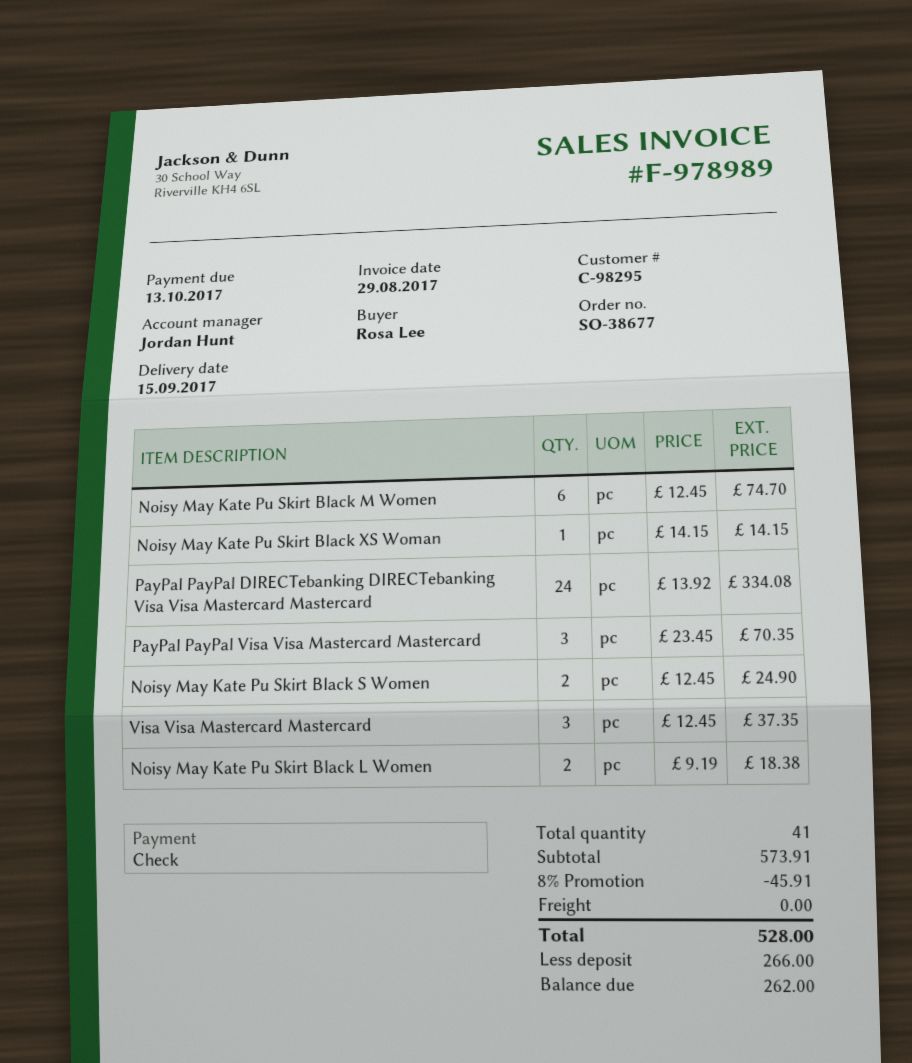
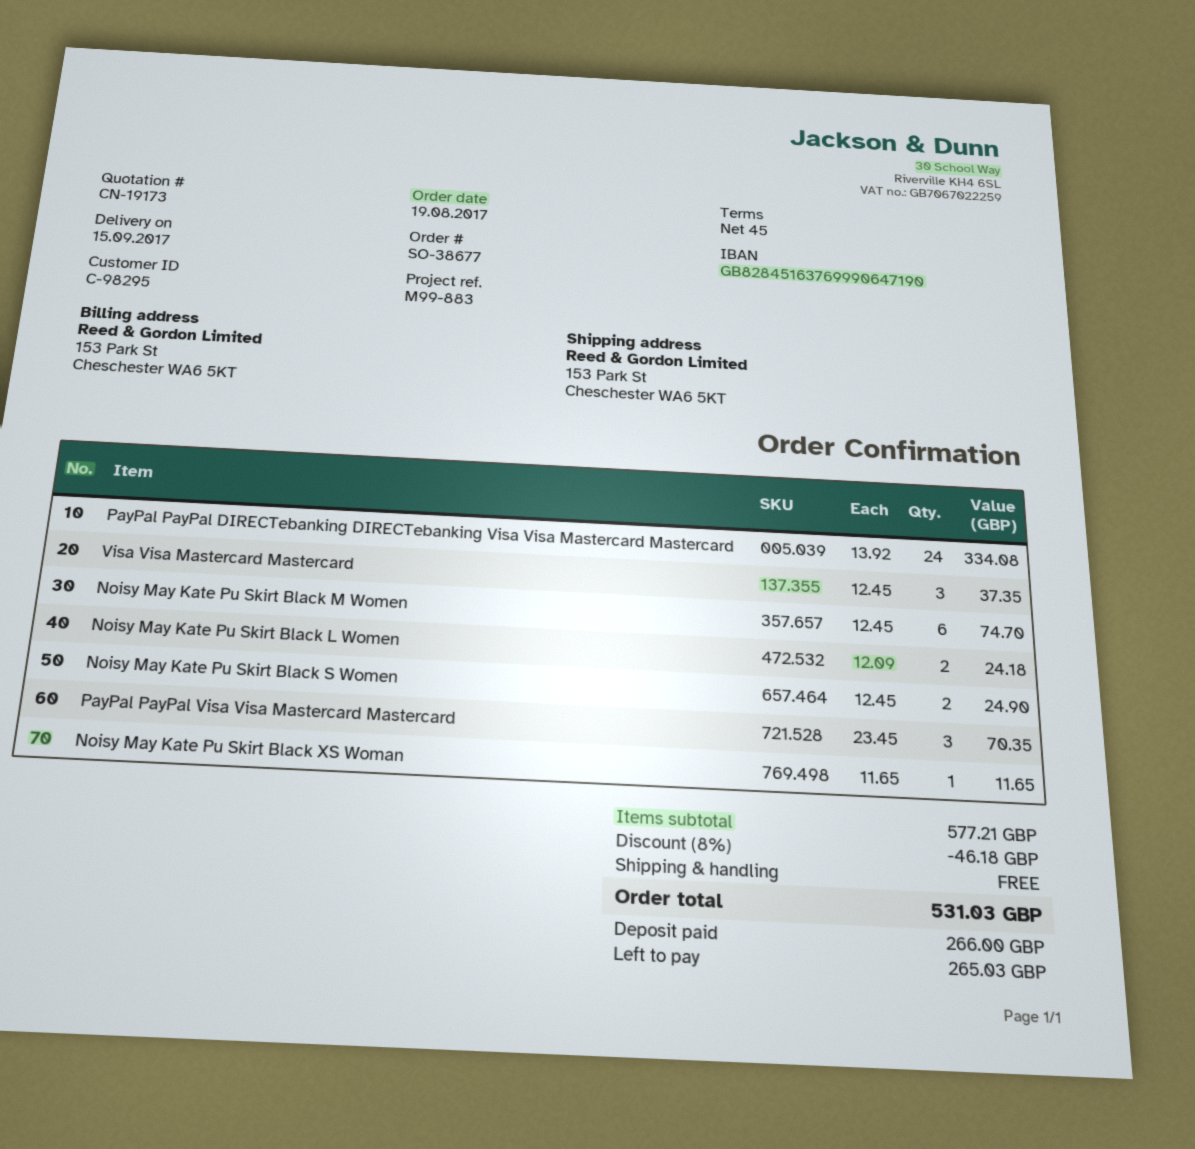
Noisy May Kate Pu Skirt Black XS Woman: 1 x 14.15 = 14.15 -> 1 x 11.65 = 11.65
Noisy May Kate Pu Skirt Black L Women: 2 x 9.19 = 18.38 -> 2 x 12.09 = 24.18
subtotal: 573.91 -> 577.21
discount: 8% = 45.91 -> 8% = 46.18
total: 528.00 -> 531.03
balance: 262.00 -> 265.03

